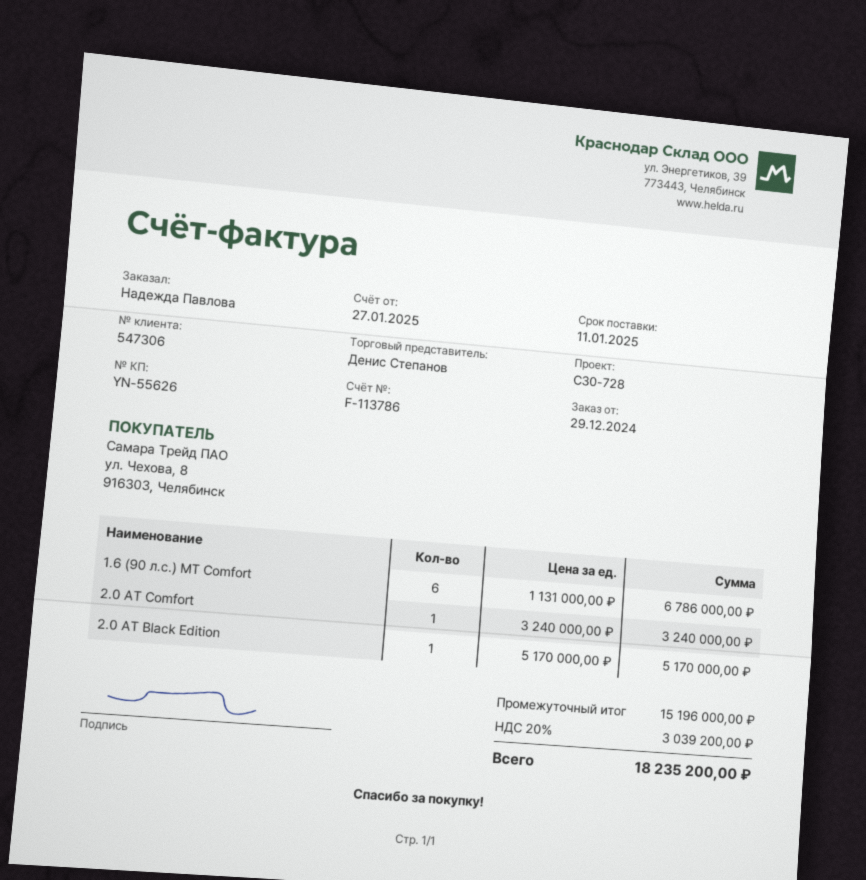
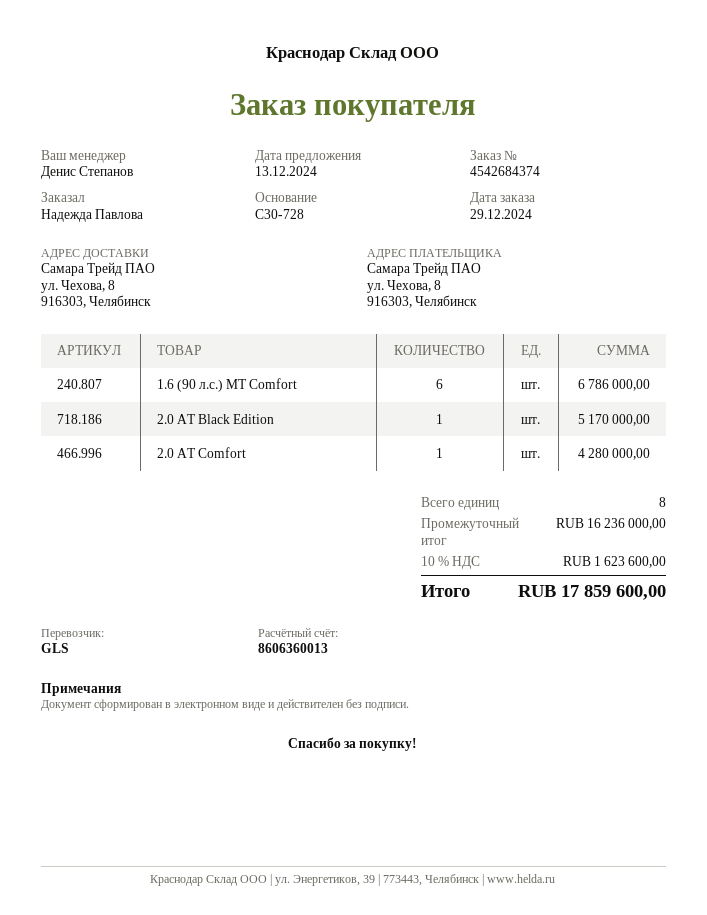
2.0 AT Comfort: 1 for 3240000.00 -> 1 for 4280000.00
subtotal: 15196000.00 -> 16236000.00
tax: 20% = 3039200.00 -> 10% = 1623600.00
total: 18235200.00 -> 17859600.00

